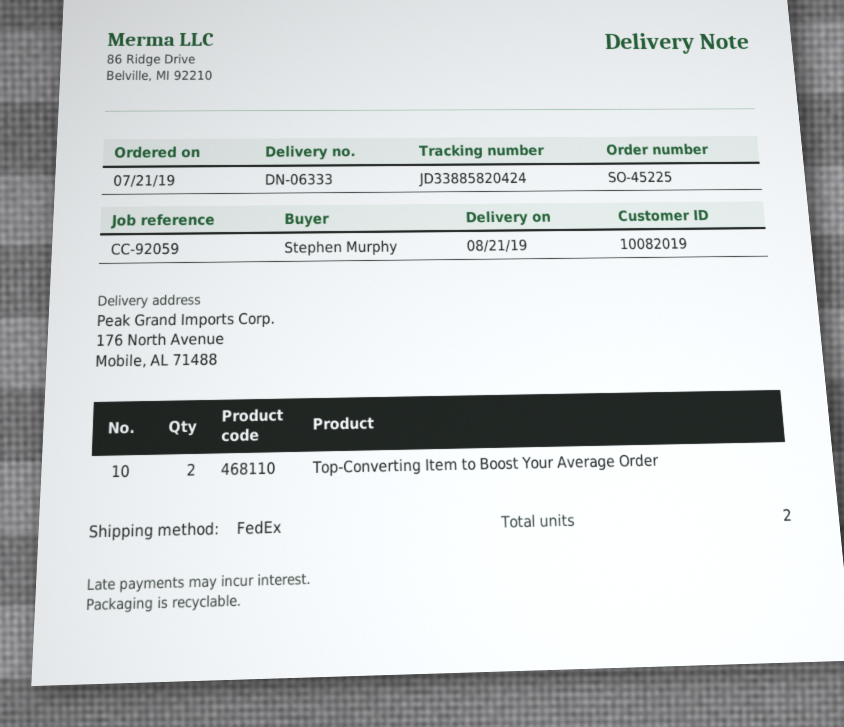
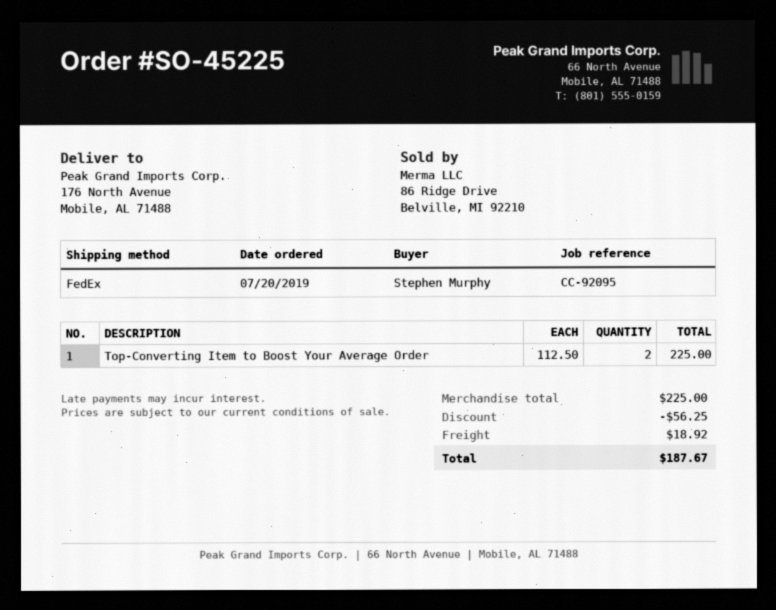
order date: 2019-07-21 -> 2019-07-20
reference: CC-92059 -> CC-92095

